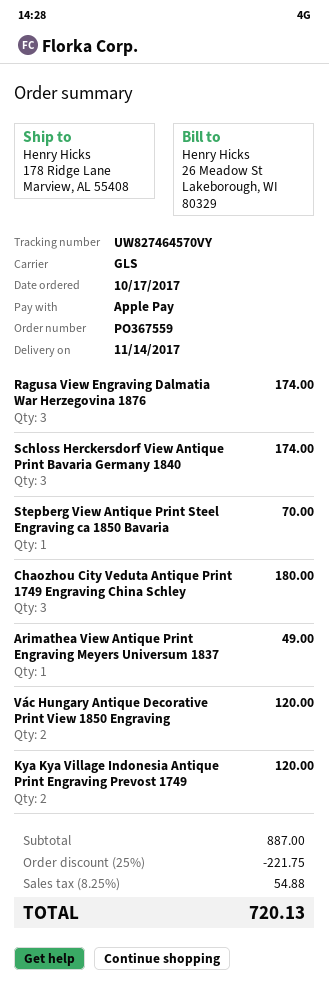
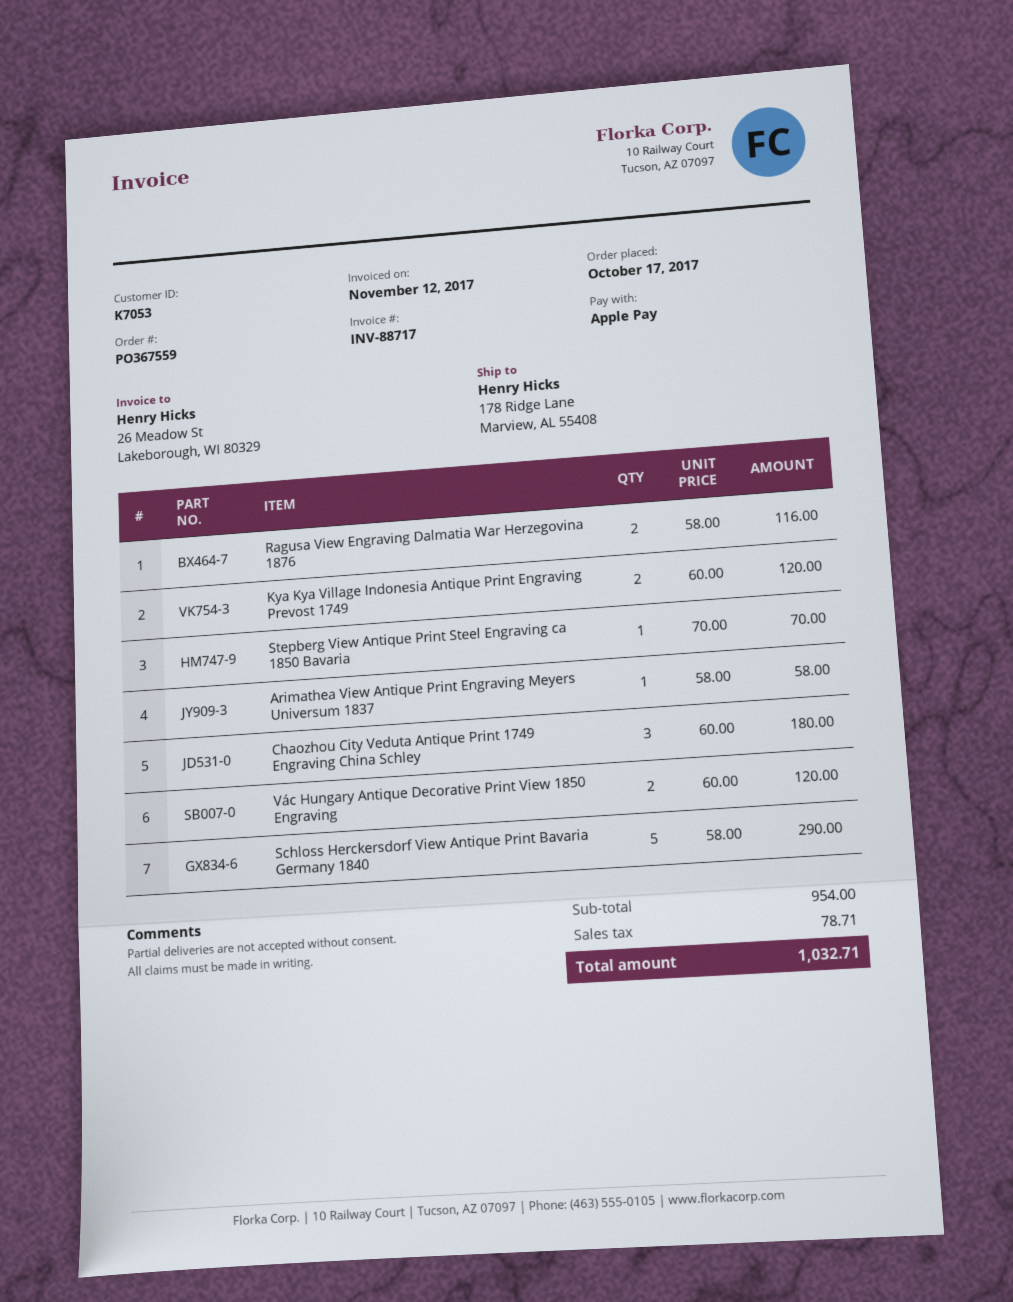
Ragusa View Engraving Dalmatia War Herzegovina 1876: 3 for 174.00 -> 2 for 116.00
Schloss Herckersdorf View Antique Print Bavaria Germany 1840: 3 for 174.00 -> 5 for 290.00
Arimathea View Antique Print Engraving Meyers Universum 1837: 1 for 49.00 -> 1 for 58.00
subtotal: 887.00 -> 954.00
discount: 25% = 221.75 -> none
tax: 54.88 -> 78.71
total: 720.13 -> 1032.71

